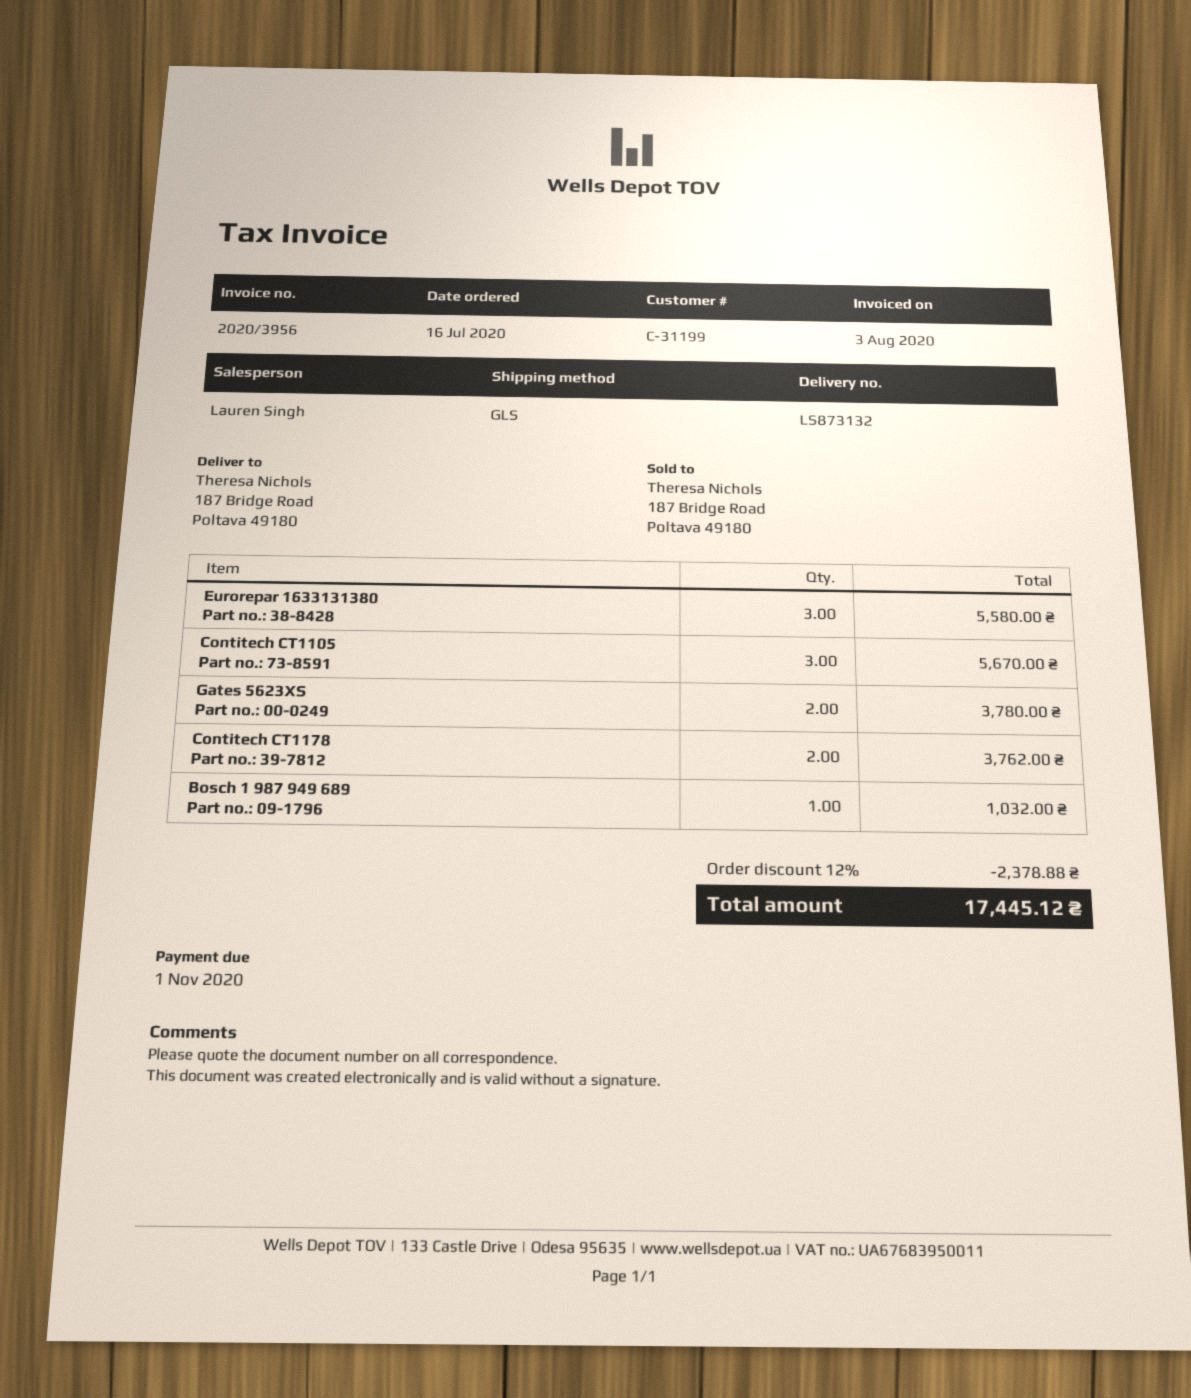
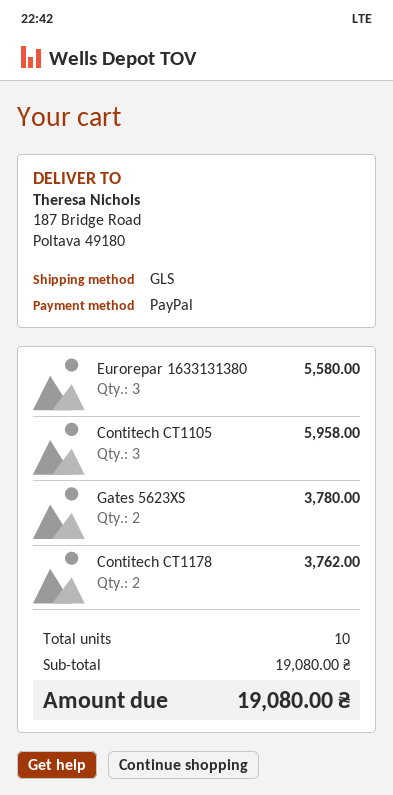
Contitech CT1105: 3 for 5670.00 -> 3 for 5958.00
Bosch 1 987 949 689: 1 for 1032.00 -> none
discount: 12% = 2378.88 -> none
total: 17445.12 -> 19080.00

